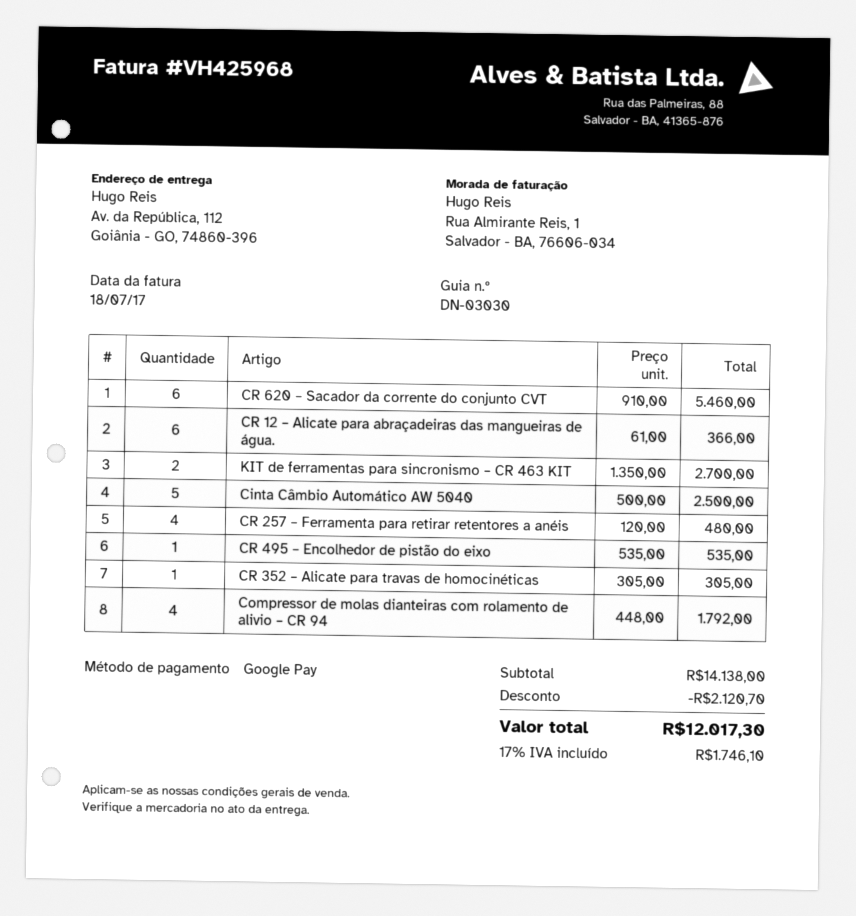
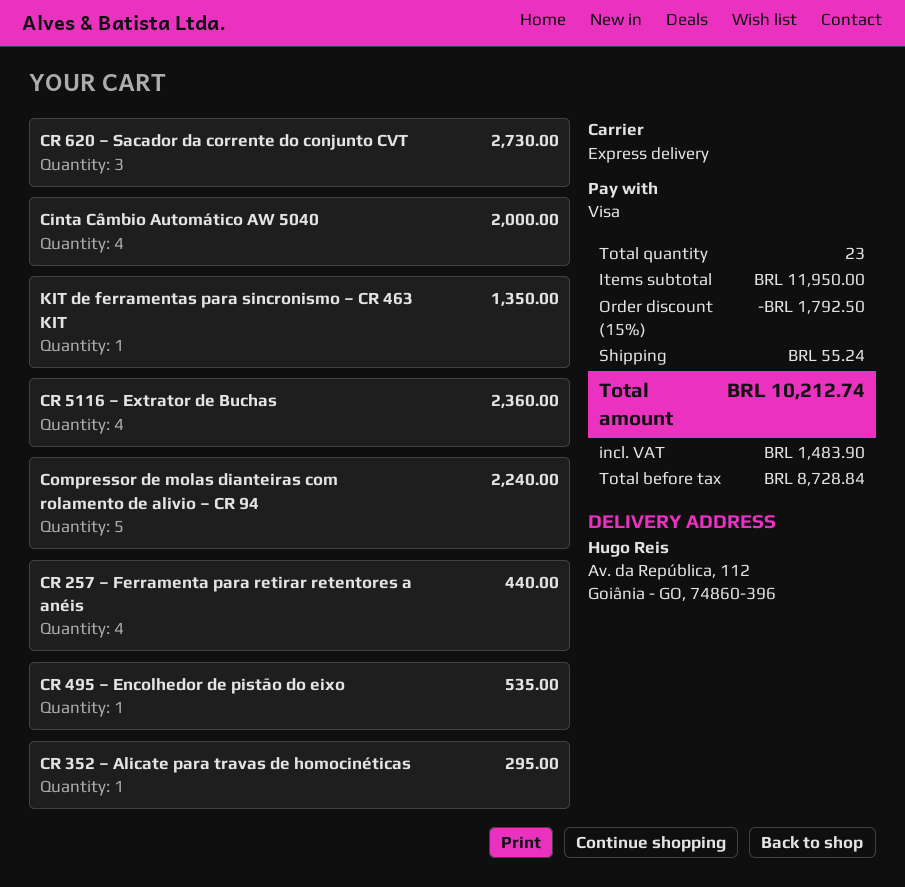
payment method: Google Pay -> Visa
CR 620 – Sacador da corrente do conjunto CVT: 6 for 5460.00 -> 3 for 2730.00
CR 12 – Alicate para abraçadeiras das mangueiras de água.: 6 for 366.00 -> none
KIT de ferramentas para sincronismo – CR 463 KIT: 2 for 2700.00 -> 1 for 1350.00
Cinta Câmbio Automático AW 5040: 5 for 2500.00 -> 4 for 2000.00
CR 257 – Ferramenta para retirar retentores a anéis: 4 for 480.00 -> 4 for 440.00
CR 352 – Alicate para travas de homocinéticas: 1 for 305.00 -> 1 for 295.00
Compressor de molas dianteiras com rolamento de alivio – CR 94: 4 for 1792.00 -> 5 for 2240.00
CR 5116 – Extrator de Buchas: none -> 4 for 2360.00
subtotal: 14138.00 -> 11950.00
discount: 2120.70 -> 1792.50
shipping: none -> 55.24
tax: 1746.10 -> 1483.90
total: 12017.30 -> 10212.74

